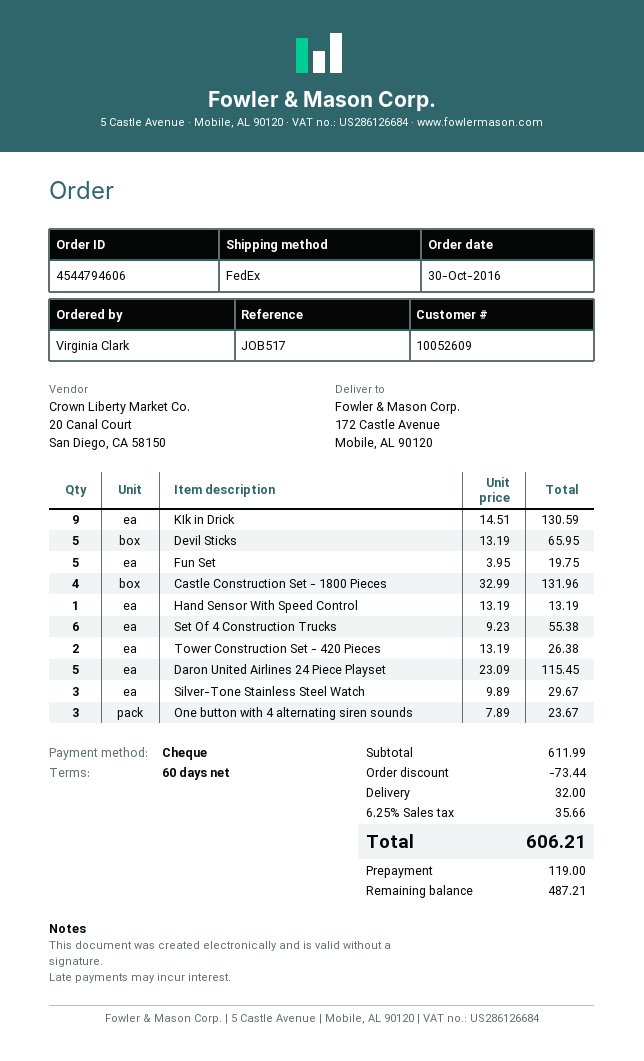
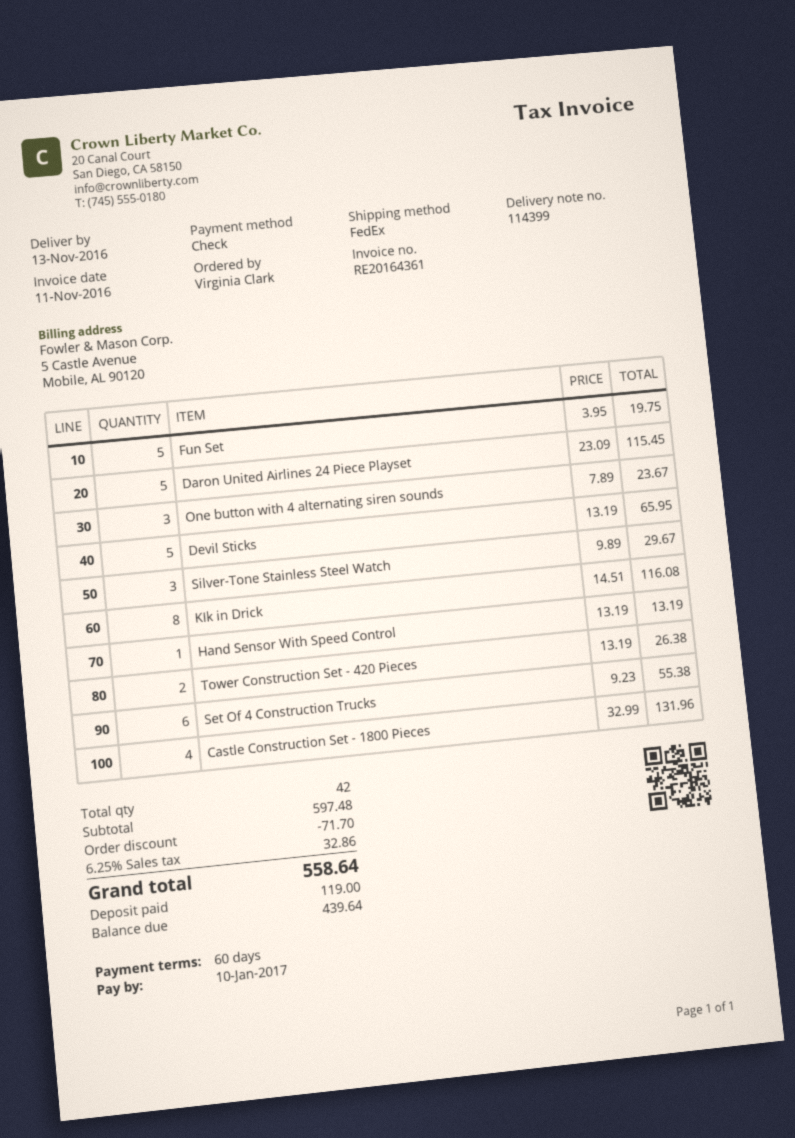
KIk in Drick: 9 x 14.51 = 130.59 -> 8 x 14.51 = 116.08
subtotal: 611.99 -> 597.48
discount: 73.44 -> 71.70
shipping: 32.00 -> none
tax: 6.25% = 35.66 -> 6.25% = 32.86
total: 606.21 -> 558.64
balance: 487.21 -> 439.64

